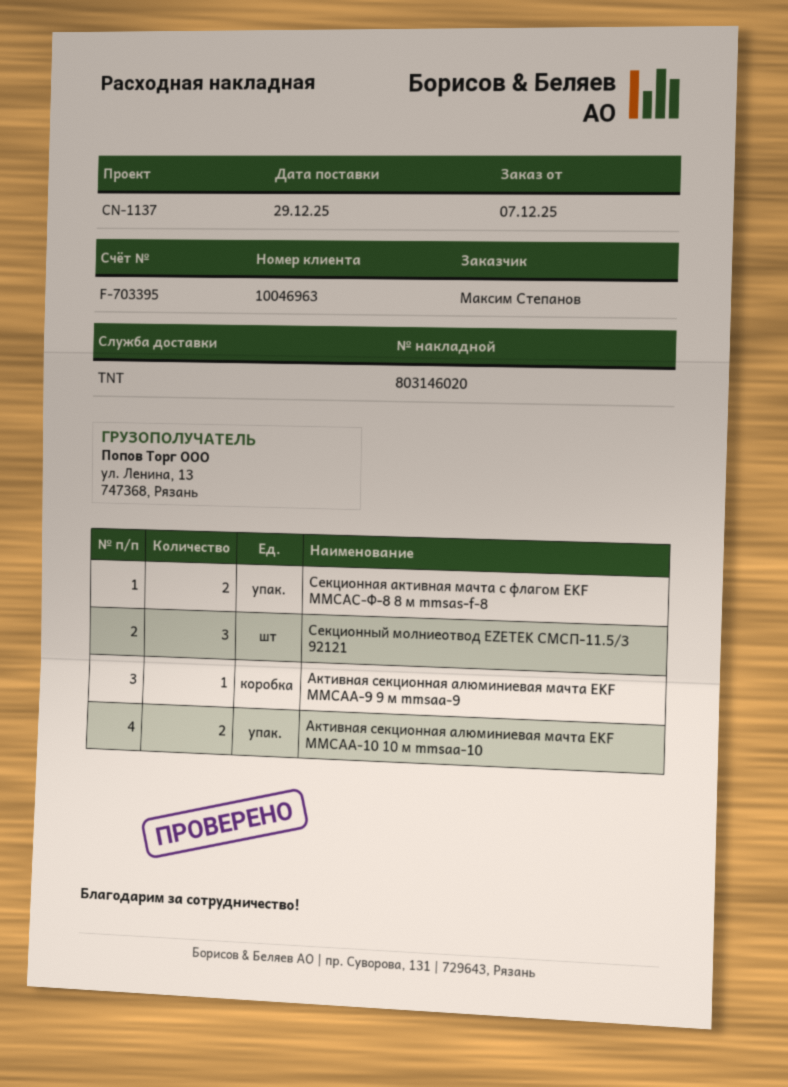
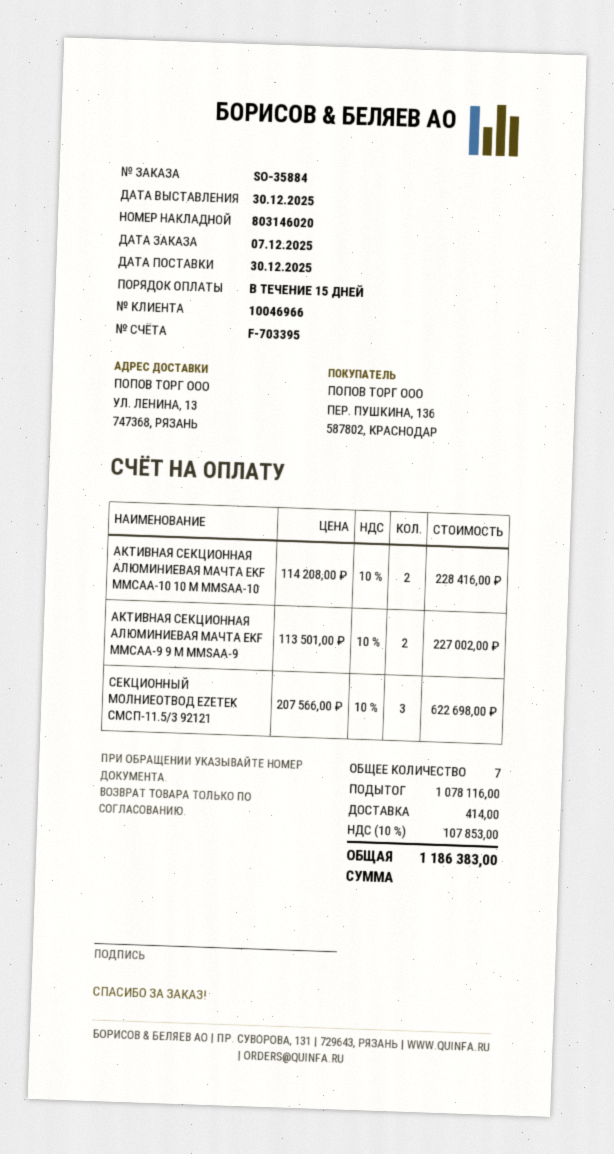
delivery date: 2025-12-29 -> 2025-12-30
customer number: 10046963 -> 10046966
Секционная активная мачта с флагом EKF ММСАС-Ф-8 8 м mmsas-f-8: 2 -> none
Активная секционная алюминиевая мачта EKF ММСАА-9 9 м mmsaa-9: 1 -> 2

